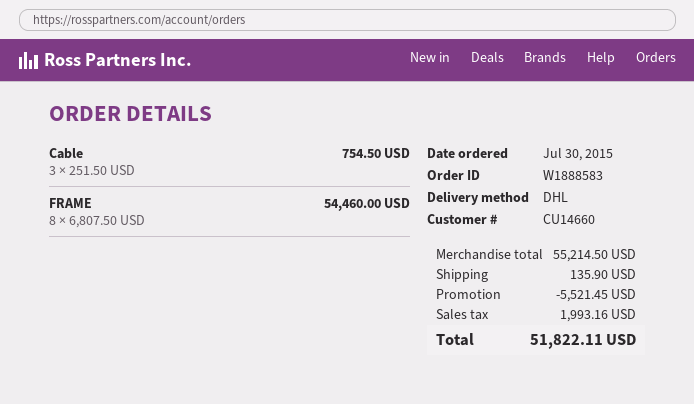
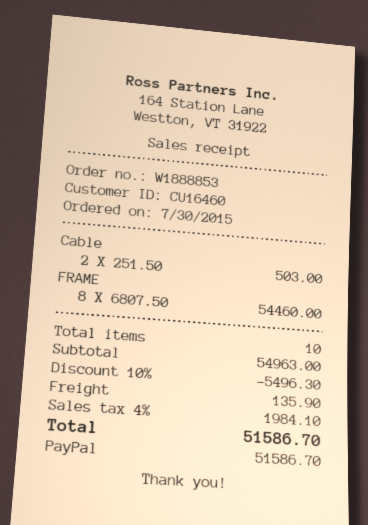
order number: W1888583 -> W1888853
customer number: CU14660 -> CU16460
Cable: 3 x 251.50 = 754.50 -> 2 x 251.50 = 503.00
subtotal: 55214.50 -> 54963.00
discount: 5521.45 -> 5496.30
tax: 1993.16 -> 1984.10
total: 51822.11 -> 51586.70

